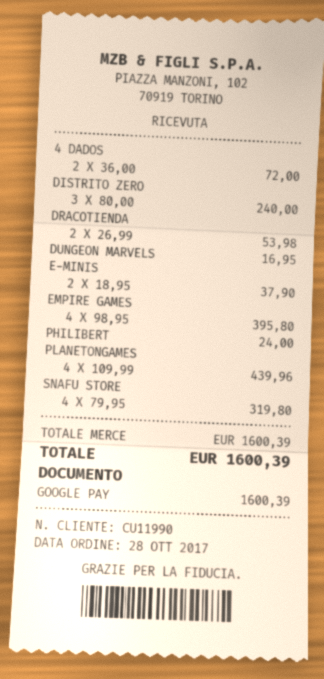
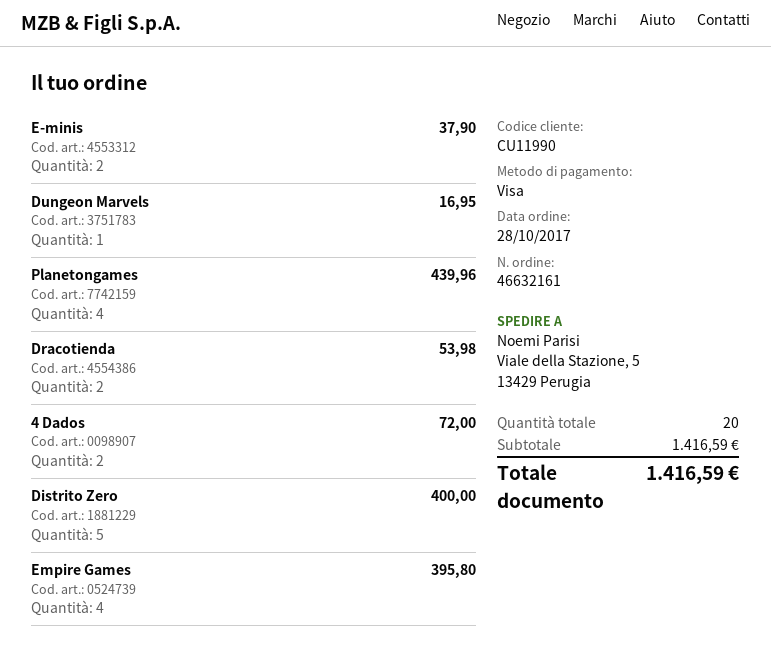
payment method: Google Pay -> Visa
DISTRITO ZERO: 3 for 240.00 -> 5 for 400.00
PHILIBERT: 1 for 24.00 -> none
SNAFU STORE: 4 for 319.80 -> none
subtotal: 1600.39 -> 1416.59
total: 1600.39 -> 1416.59

